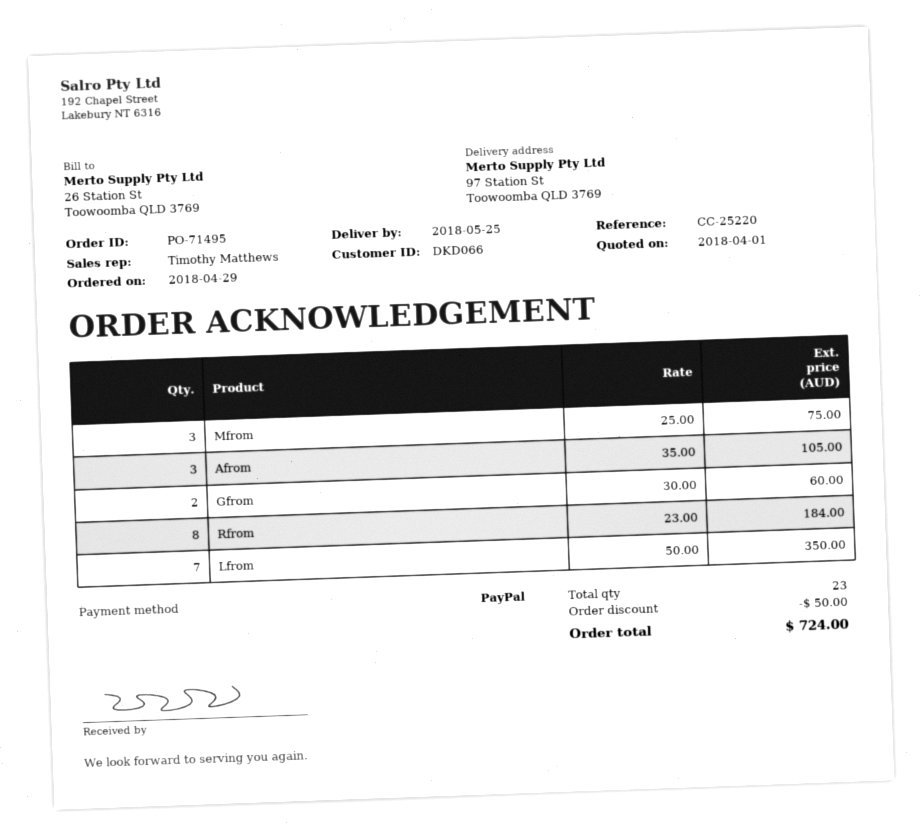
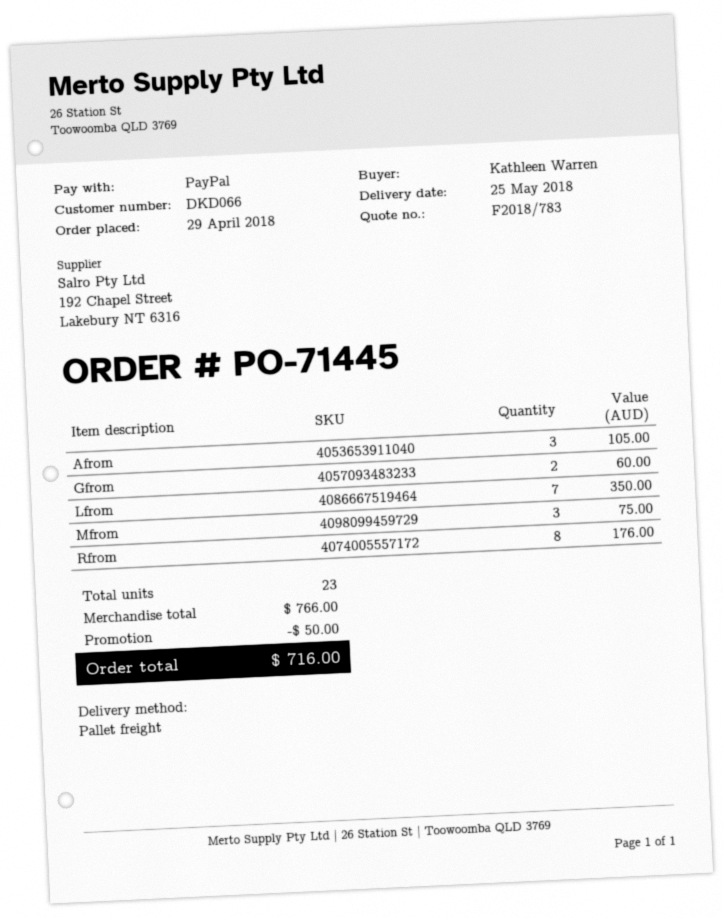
order number: PO-71495 -> PO-71445
Rfrom: 8 for 184.00 -> 8 for 176.00
total: 724.00 -> 716.00

